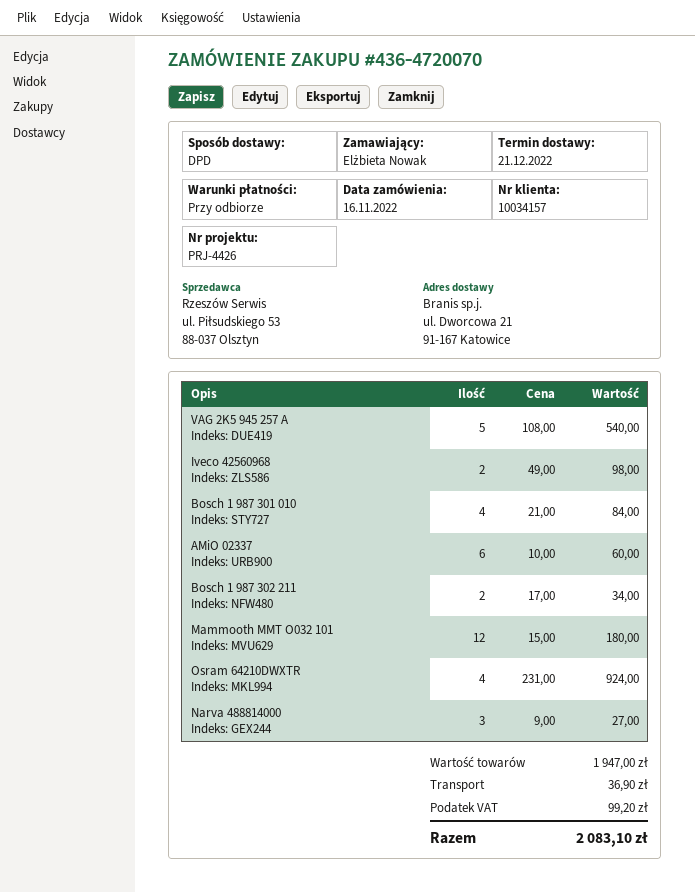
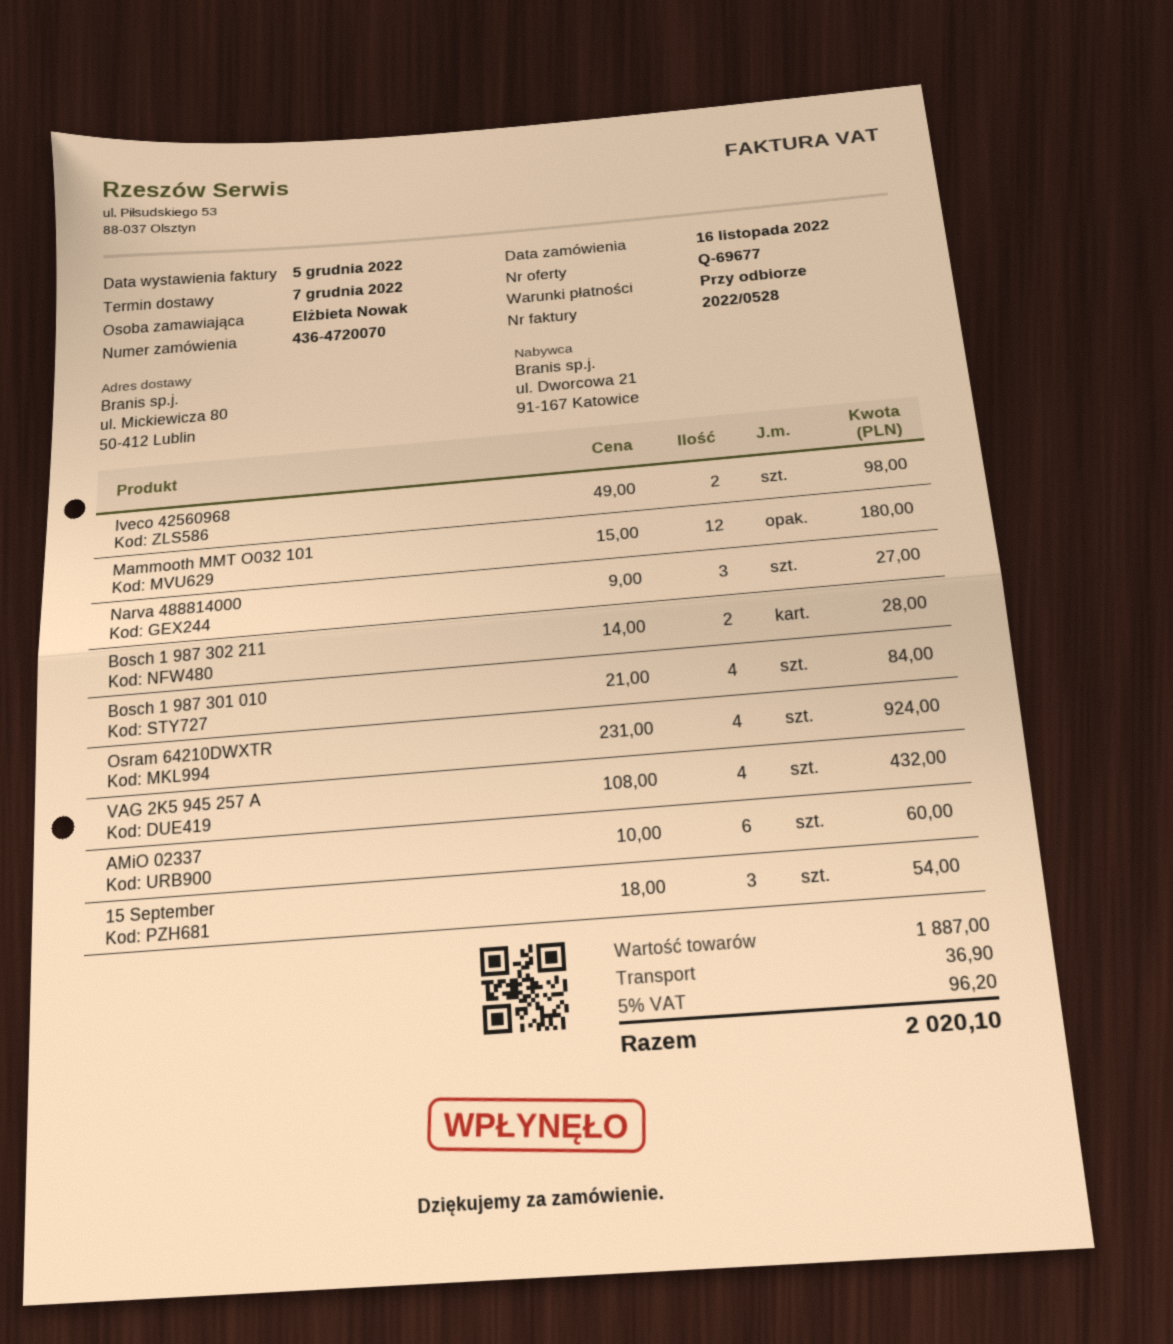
delivery date: 2022-12-21 -> 2022-12-07
ship to: ul. Dworcowa 21, 91-167 Katowice -> ul. Mickiewicza 80, 50-412 Lublin
VAG 2K5 945 257 A: 5 x 108.00 = 540.00 -> 4 x 108.00 = 432.00
Bosch 1 987 302 211: 2 x 17.00 = 34.00 -> 2 x 14.00 = 28.00
15 September: none -> 3 x 18.00 = 54.00
subtotal: 1947.00 -> 1887.00
tax: 99.20 -> 96.20
total: 2083.10 -> 2020.10

